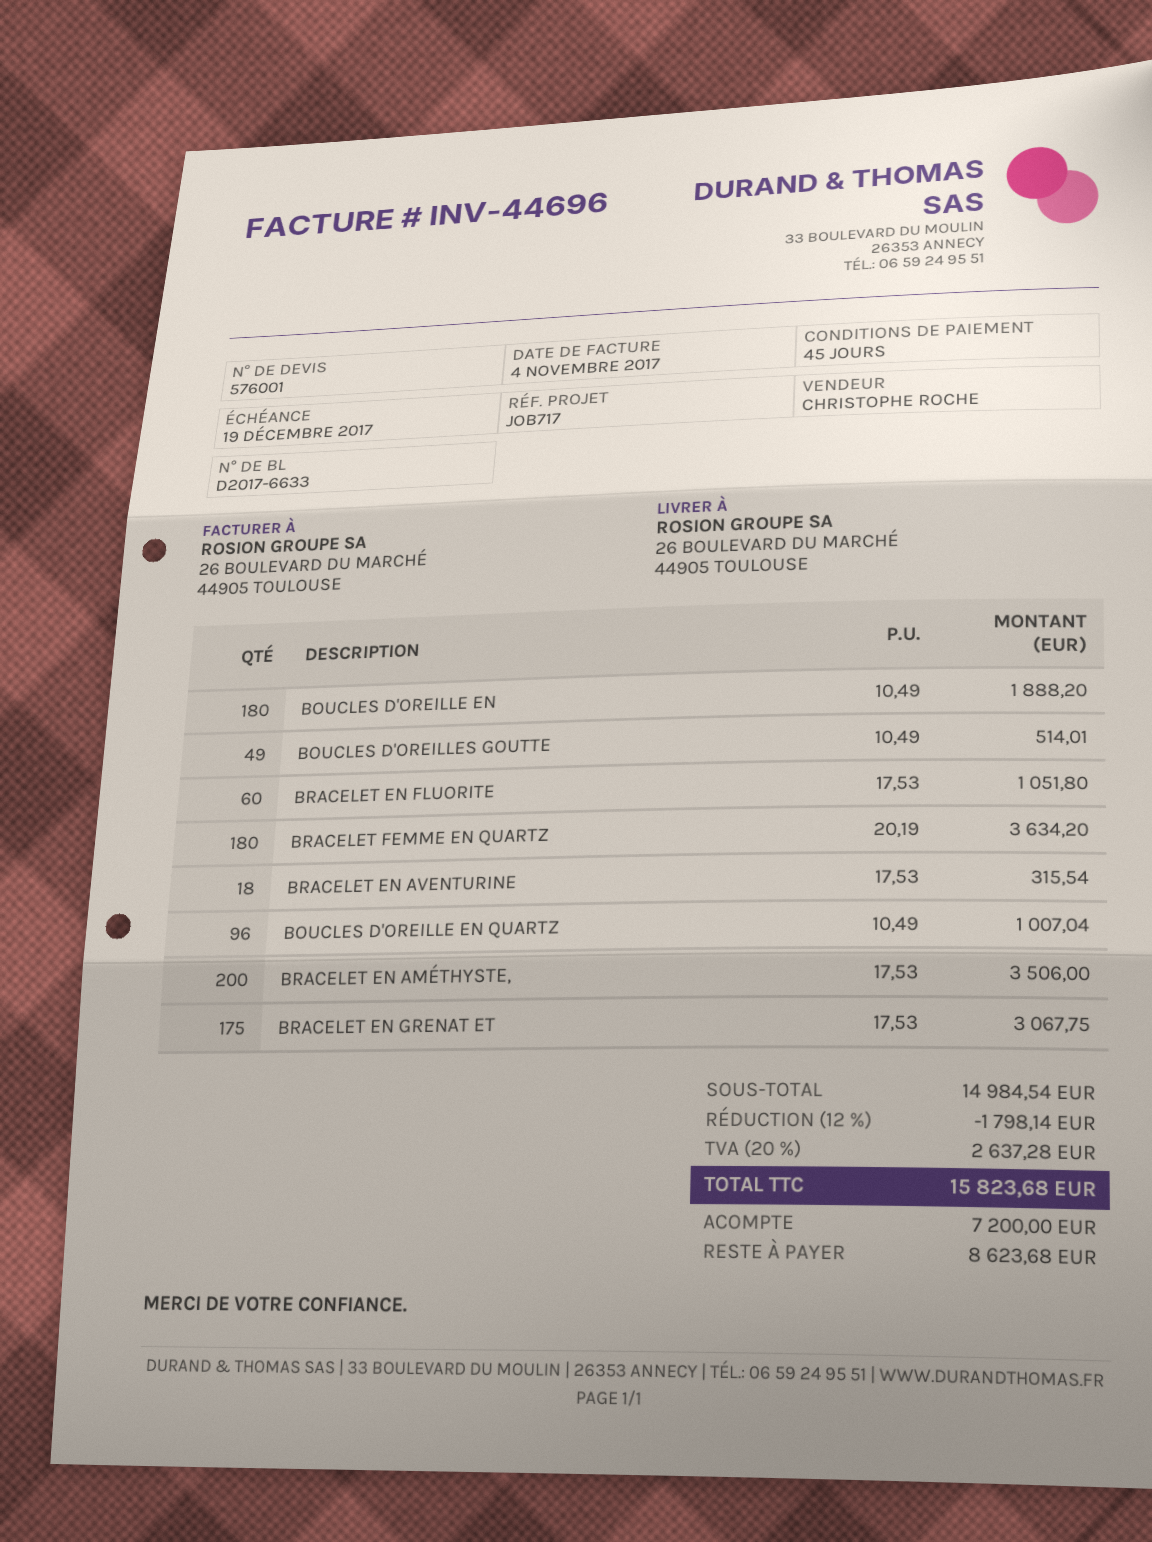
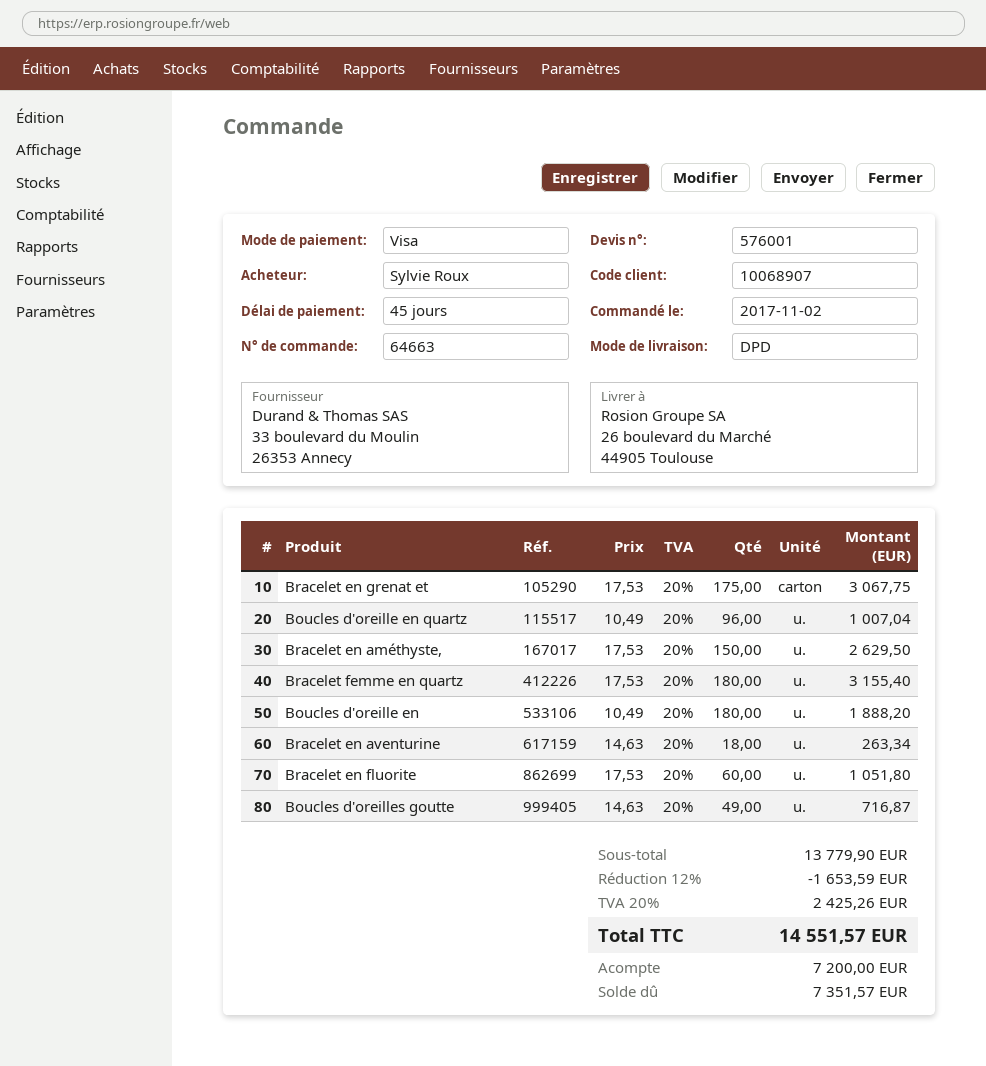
BOUCLES D'OREILLES GOUTTE: 49 x 10.49 = 514.01 -> 49 x 14.63 = 716.87
BRACELET FEMME EN QUARTZ: 180 x 20.19 = 3634.20 -> 180 x 17.53 = 3155.40
BRACELET EN AVENTURINE: 18 x 17.53 = 315.54 -> 18 x 14.63 = 263.34
BRACELET EN AMÉTHYSTE,: 200 x 17.53 = 3506.00 -> 150 x 17.53 = 2629.50
subtotal: 14984.54 -> 13779.90
discount: 12% = 1798.14 -> 12% = 1653.59
tax: 20% = 2637.28 -> 20% = 2425.26
total: 15823.68 -> 14551.57
balance: 8623.68 -> 7351.57

